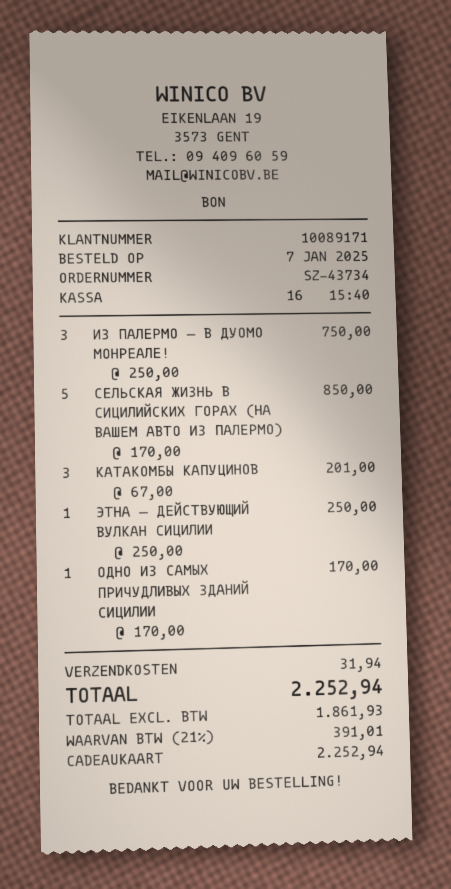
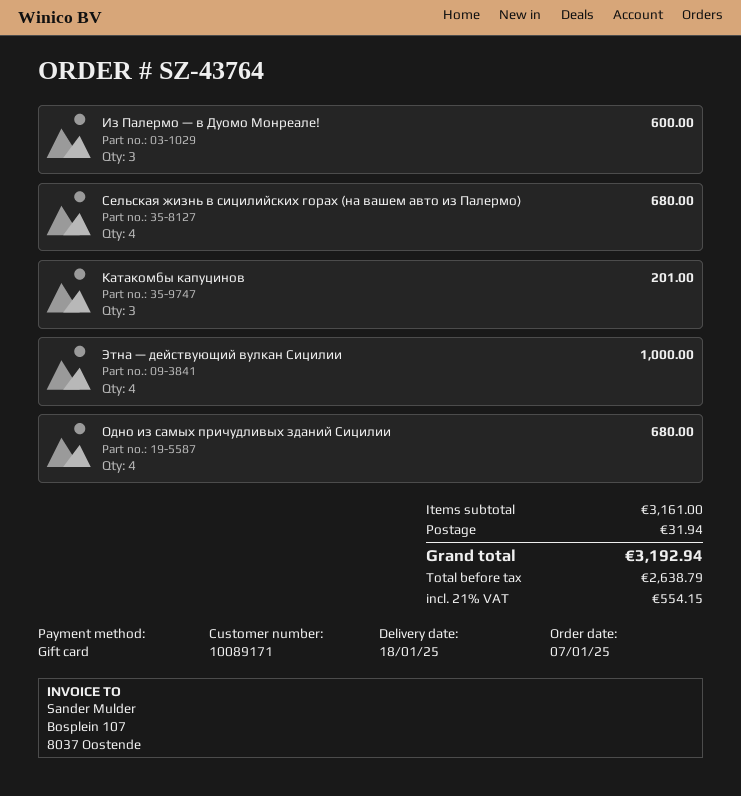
order number: SZ-43734 -> SZ-43764
ИЗ ПАЛЕРМО — В ДУОМО МОНРЕАЛЕ!: 3 for 750.00 -> 3 for 600.00
СЕЛЬСКАЯ ЖИЗНЬ В СИЦИЛИЙСКИХ ГОРАХ (НА ВАШЕМ АВТО ИЗ ПАЛЕРМО): 5 for 850.00 -> 4 for 680.00
ЭТНА — ДЕЙСТВУЮЩИЙ ВУЛКАН СИЦИЛИИ: 1 for 250.00 -> 4 for 1000.00
ОДНО ИЗ САМЫХ ПРИЧУДЛИВЫХ ЗДАНИЙ СИЦИЛИИ: 1 for 170.00 -> 4 for 680.00
net: 1861.93 -> 2638.79
tax: 21% = 391.01 -> 21% = 554.15
total: 2252.94 -> 3192.94

